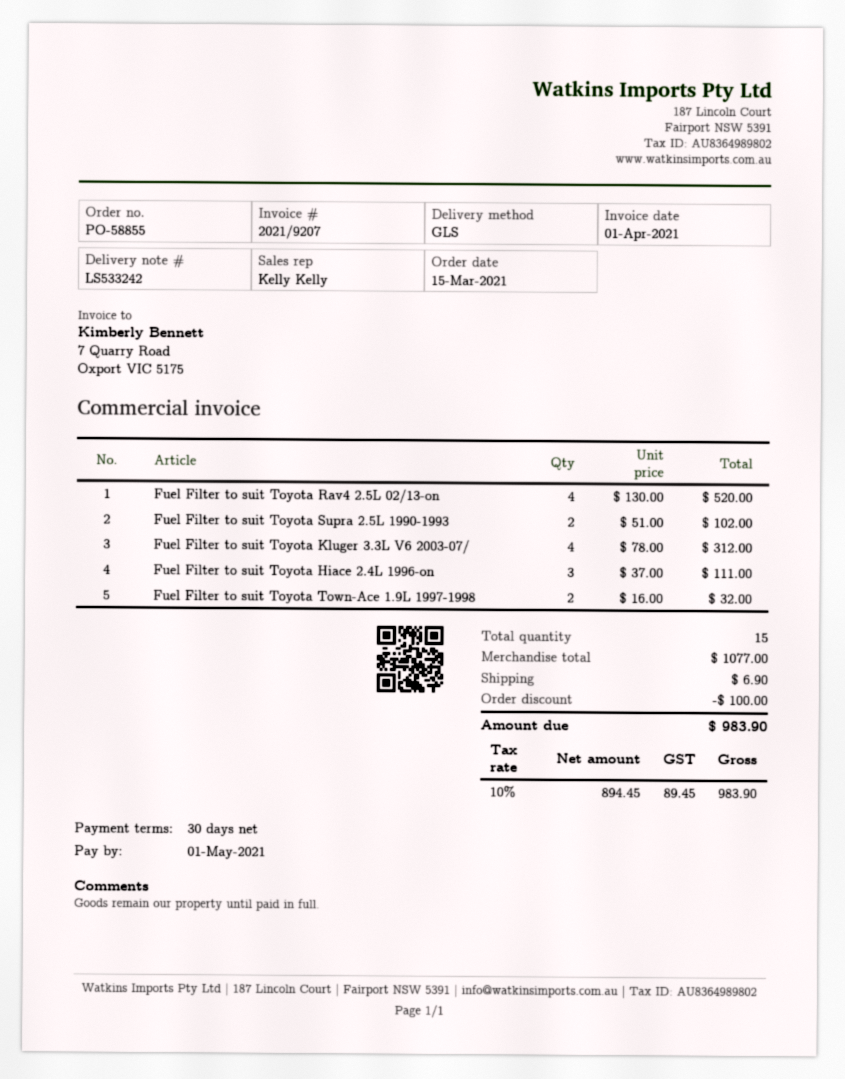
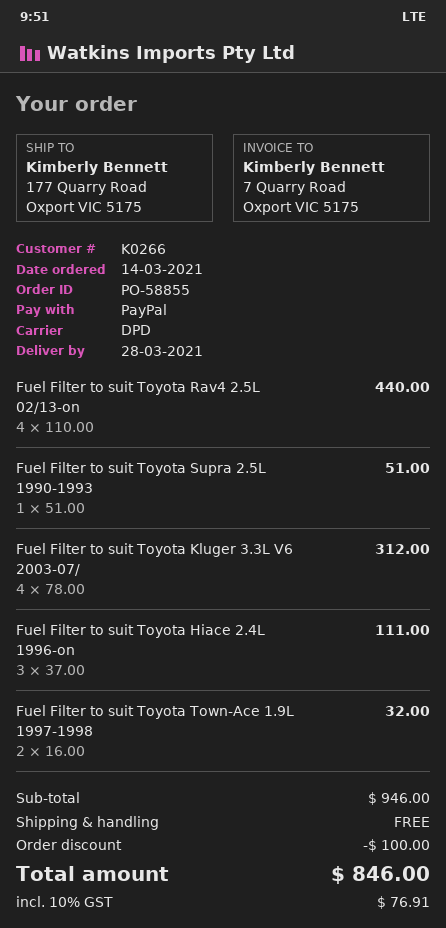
order date: 2021-03-15 -> 2021-03-14
shipping method: GLS -> DPD
Fuel Filter to suit Toyota Rav4 2.5L 02/13-on: 4 x 130.00 = 520.00 -> 4 x 110.00 = 440.00
Fuel Filter to suit Toyota Supra 2.5L 1990-1993: 2 x 51.00 = 102.00 -> 1 x 51.00 = 51.00
subtotal: 1077.00 -> 946.00
shipping: 6.90 -> 0.00
tax: 10% = 89.45 -> 10% = 76.91
total: 983.90 -> 846.00

